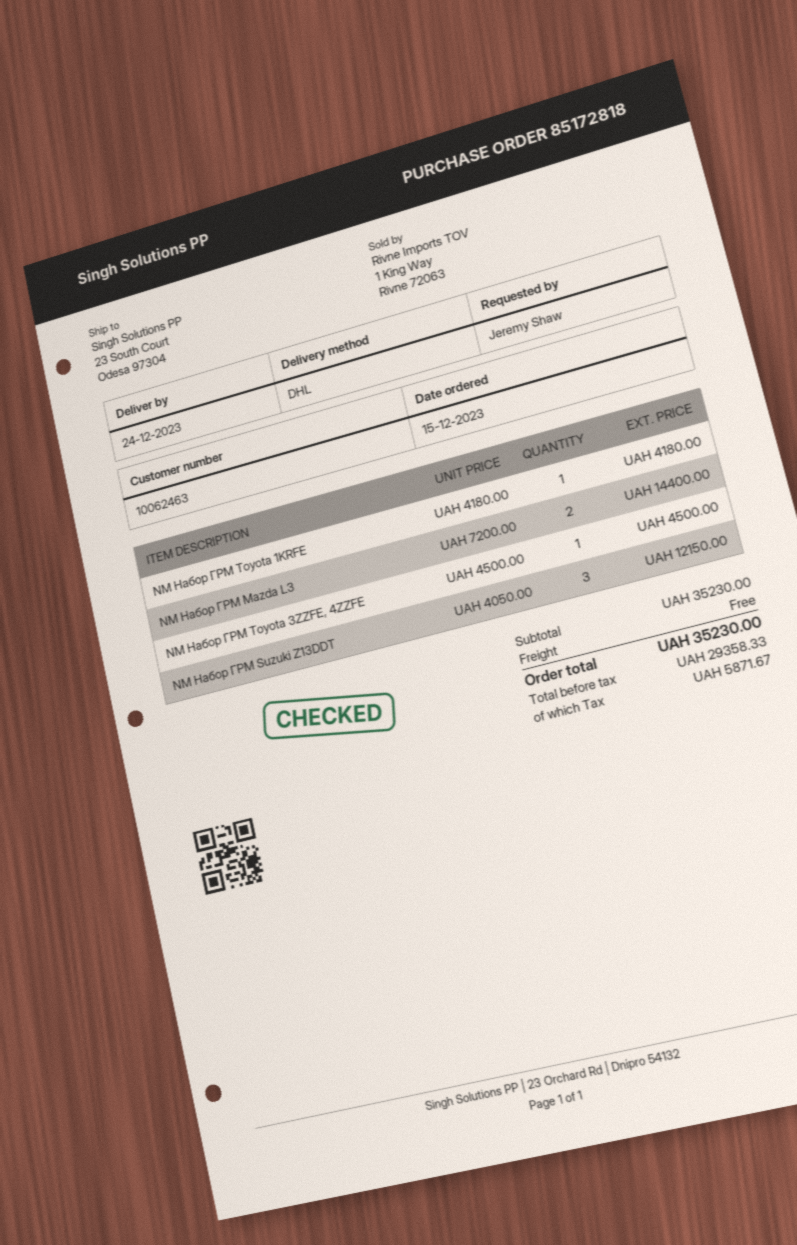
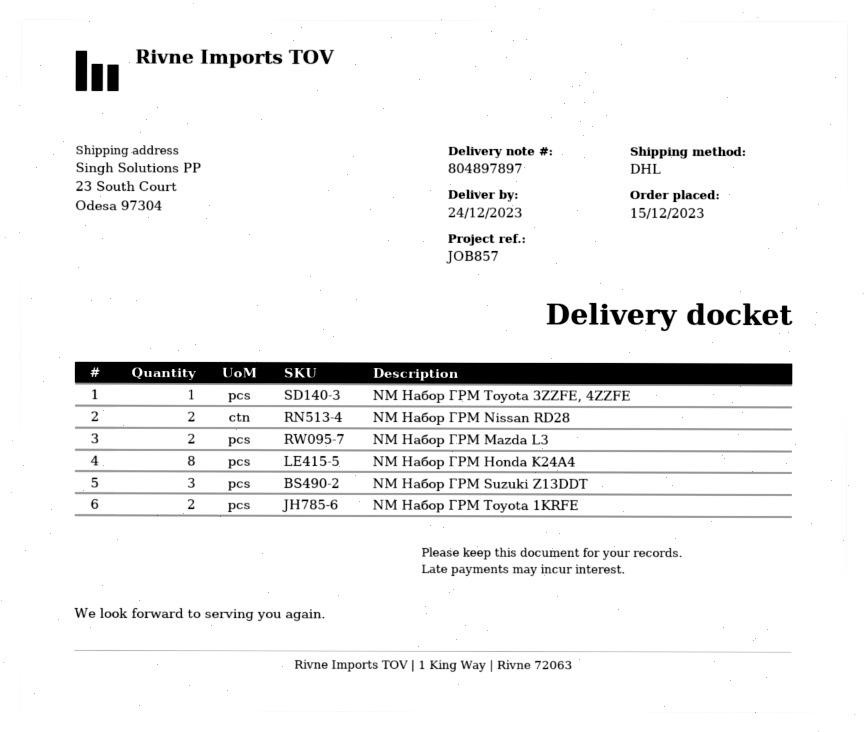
NM Набор ГРМ Toyota 1KRFE: 1 -> 2
NM Набор ГРМ Nissan RD28: none -> 2
NM Набор ГРМ Honda K24A4: none -> 8

